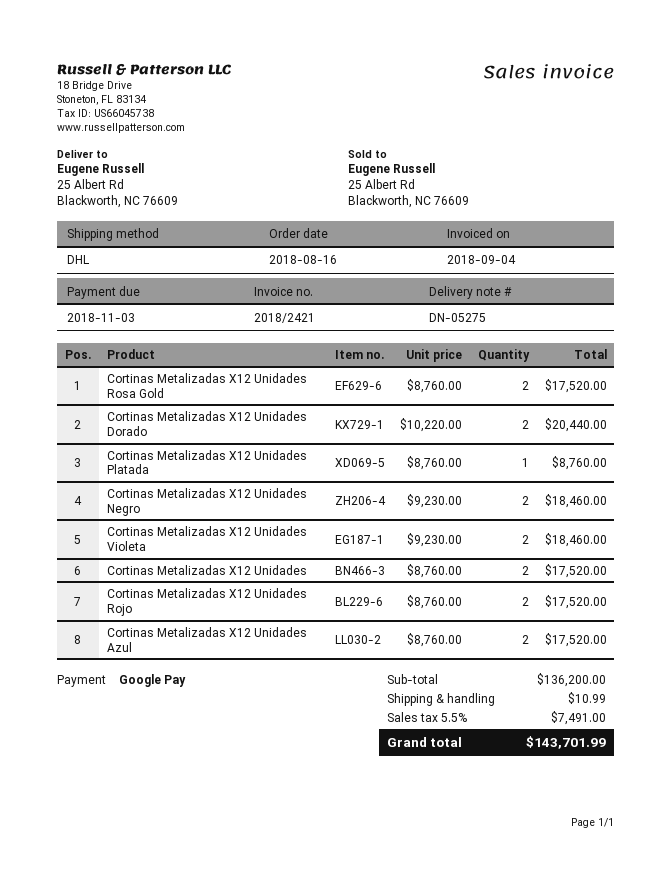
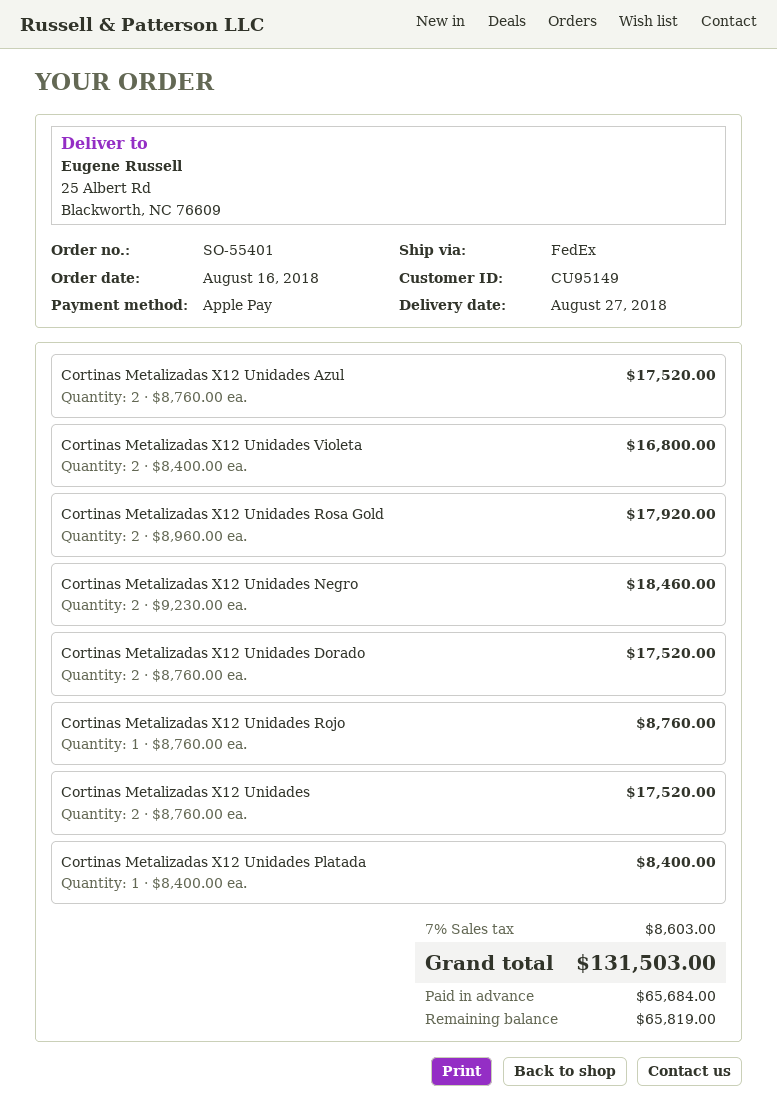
payment method: Google Pay -> Apple Pay
shipping method: DHL -> FedEx
Cortinas Metalizadas X12 Unidades Rosa Gold: 2 x 8760.00 = 17520.00 -> 2 x 8960.00 = 17920.00
Cortinas Metalizadas X12 Unidades Dorado: 2 x 10220.00 = 20440.00 -> 2 x 8760.00 = 17520.00
Cortinas Metalizadas X12 Unidades Platada: 1 x 8760.00 = 8760.00 -> 1 x 8400.00 = 8400.00
Cortinas Metalizadas X12 Unidades Violeta: 2 x 9230.00 = 18460.00 -> 2 x 8400.00 = 16800.00
Cortinas Metalizadas X12 Unidades Rojo: 2 x 8760.00 = 17520.00 -> 1 x 8760.00 = 8760.00
shipping: 10.99 -> none
tax: 5.5% = 7491.00 -> 7% = 8603.00
total: 143701.99 -> 131503.00

